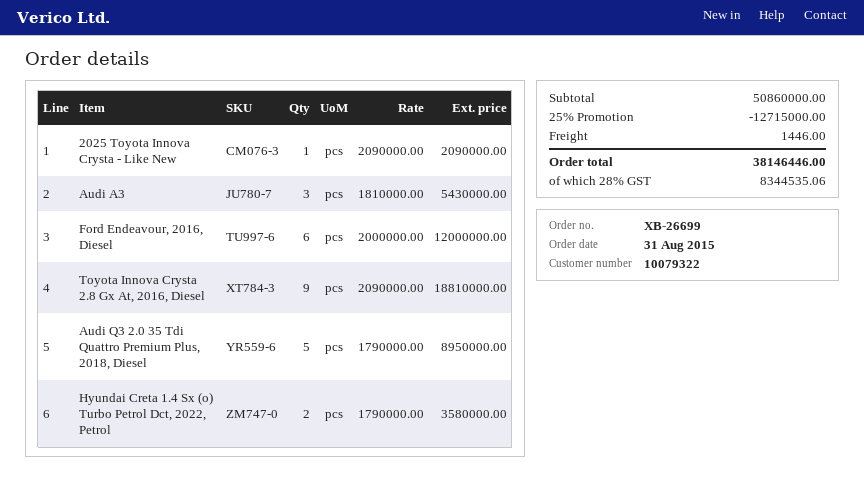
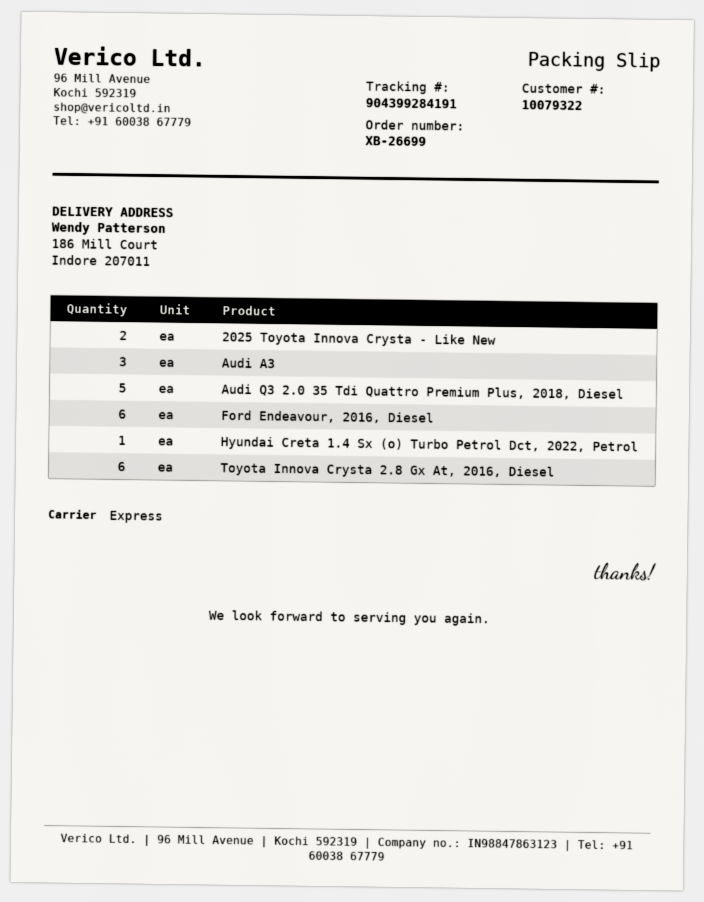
2025 Toyota Innova Crysta - Like New: 1 -> 2
Toyota Innova Crysta 2.8 Gx At, 2016, Diesel: 9 -> 6
Hyundai Creta 1.4 Sx (o) Turbo Petrol Dct, 2022, Petrol: 2 -> 1

